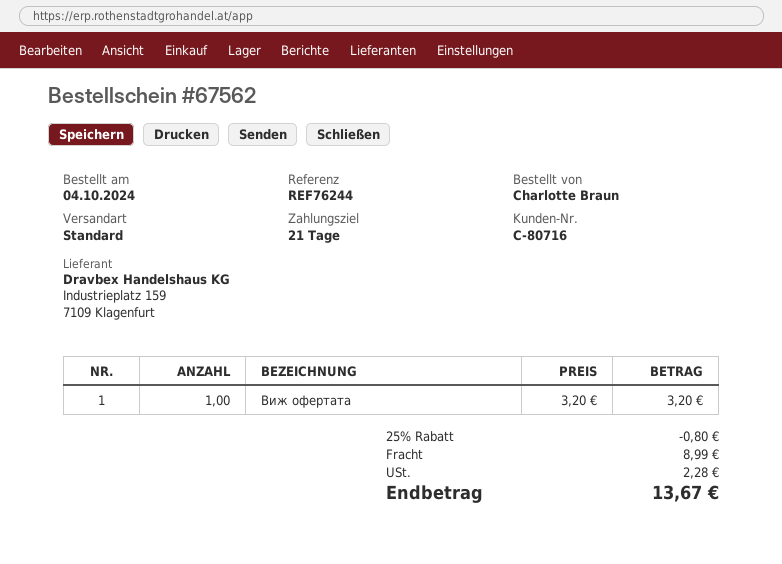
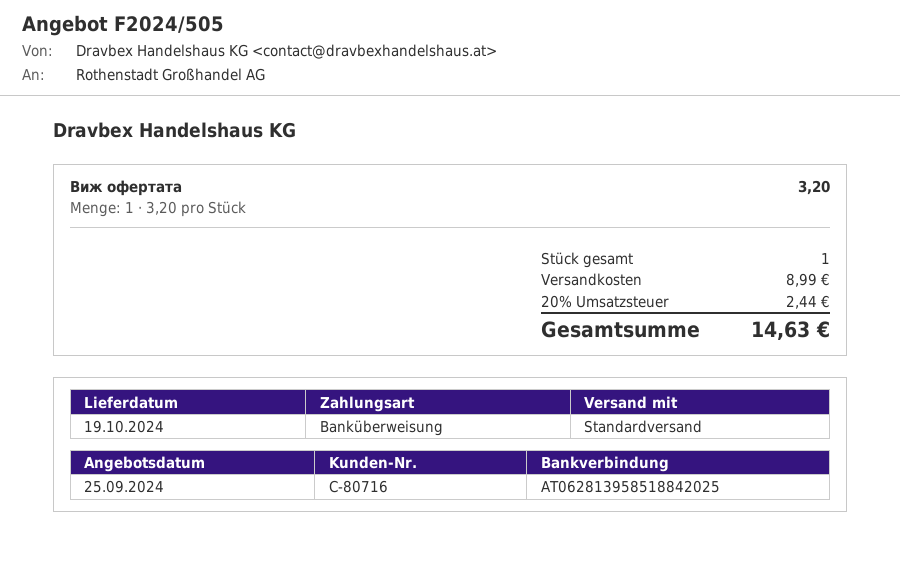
discount: 25% = 0.80 -> none
tax: 2.28 -> 2.44
total: 13.67 -> 14.63

